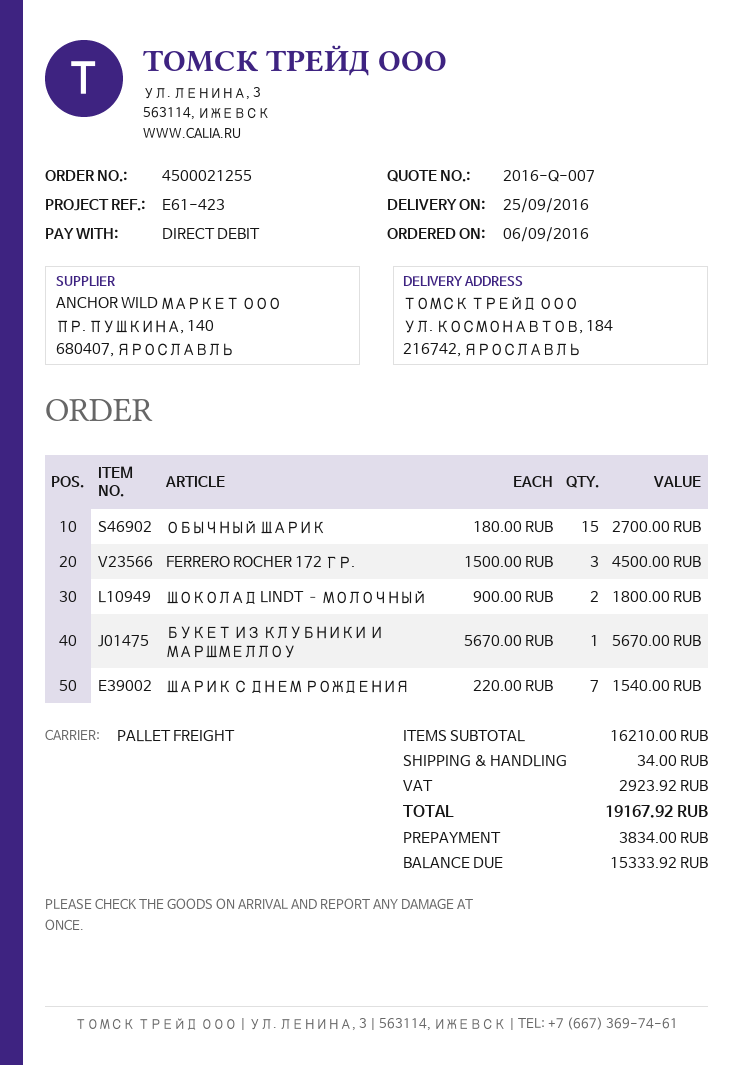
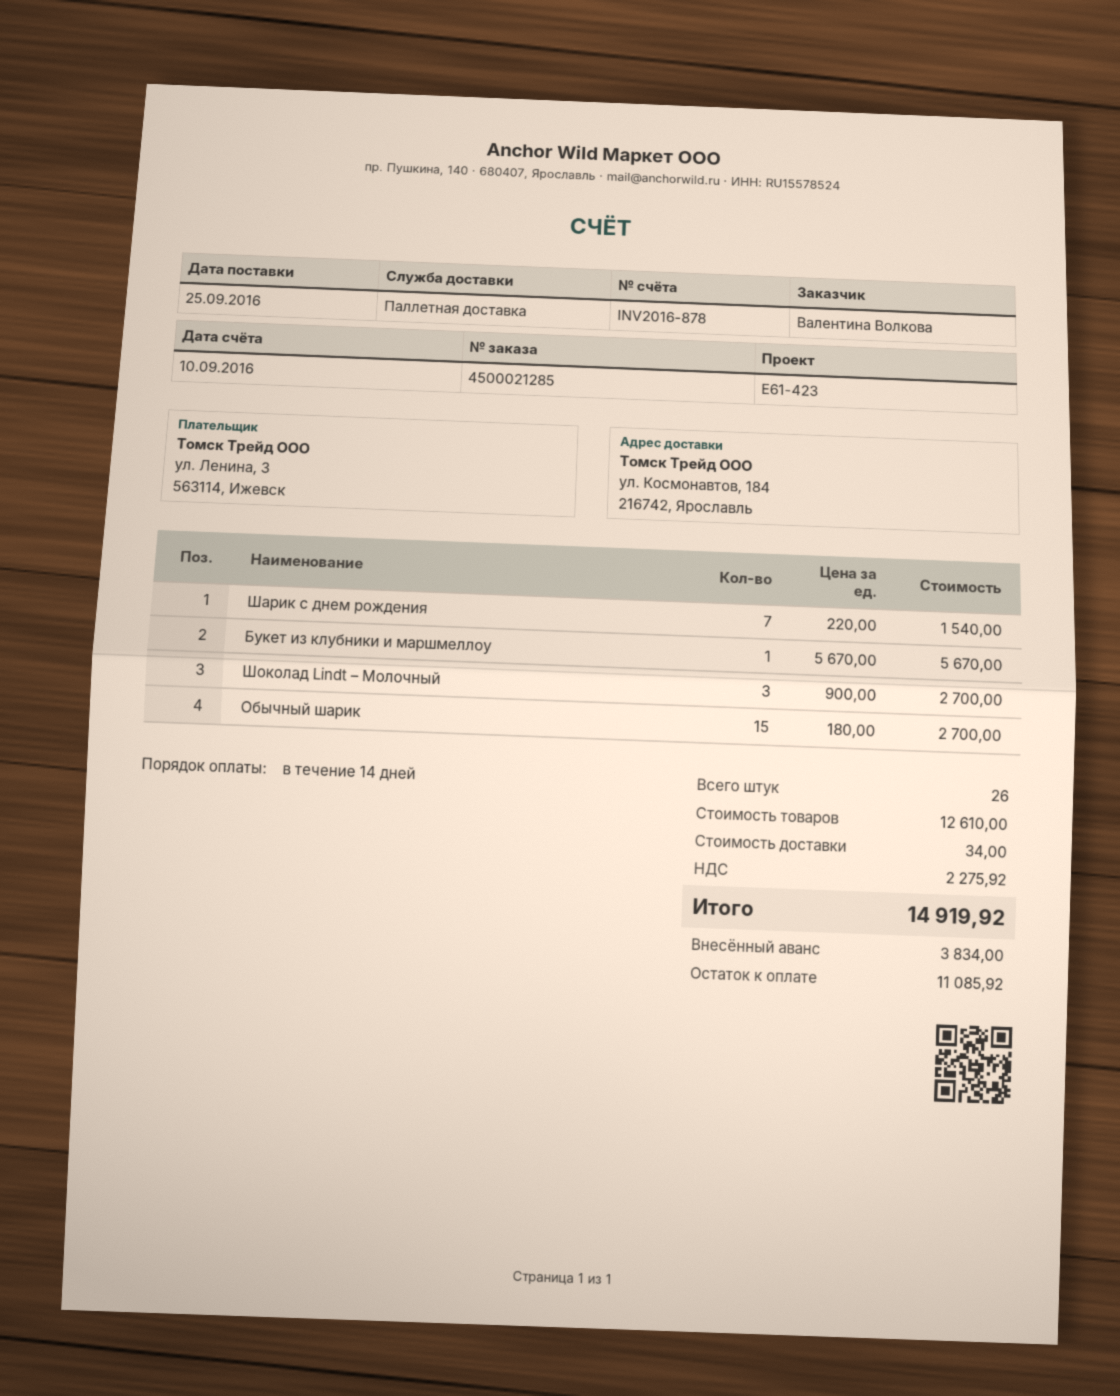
order number: 4500021255 -> 4500021285
FERRERO ROCHER 172 ГР.: 3 x 1500.00 = 4500.00 -> none
ШОКОЛАД LINDT – МОЛОЧНЫЙ: 2 x 900.00 = 1800.00 -> 3 x 900.00 = 2700.00
subtotal: 16210.00 -> 12610.00
tax: 2923.92 -> 2275.92
total: 19167.92 -> 14919.92
balance: 15333.92 -> 11085.92

